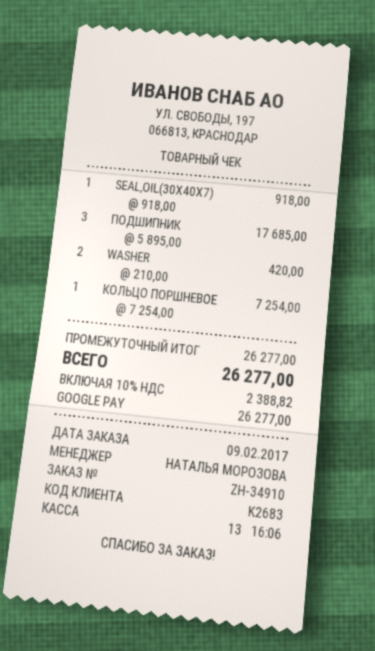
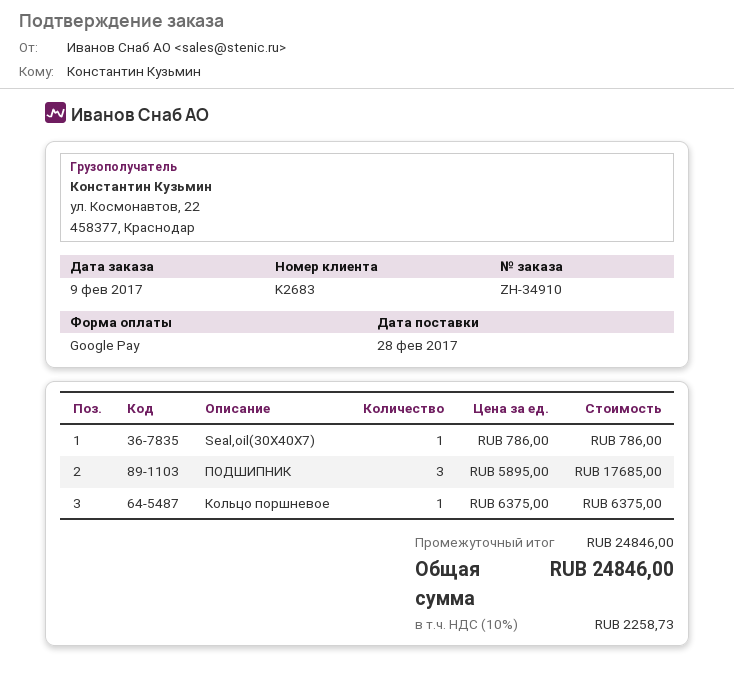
SEAL,OIL(30X40X7): 1 x 918.00 = 918.00 -> 1 x 786.00 = 786.00
WASHER: 2 x 210.00 = 420.00 -> none
КОЛЬЦО ПОРШНЕВОЕ: 1 x 7254.00 = 7254.00 -> 1 x 6375.00 = 6375.00
subtotal: 26277.00 -> 24846.00
tax: 10% = 2388.82 -> 10% = 2258.73
total: 26277.00 -> 24846.00

